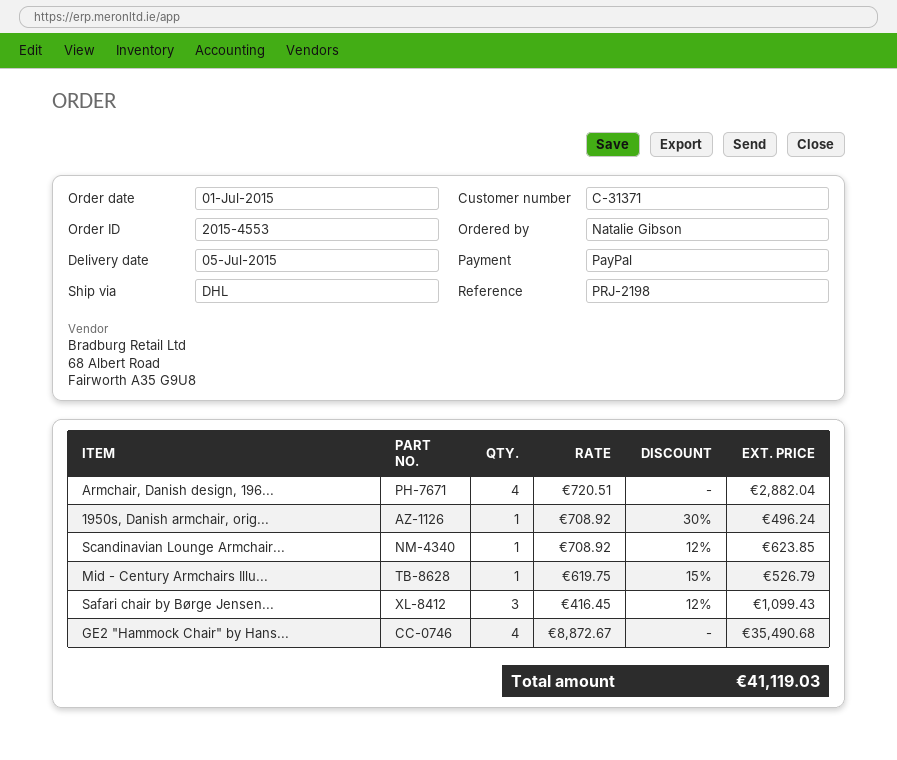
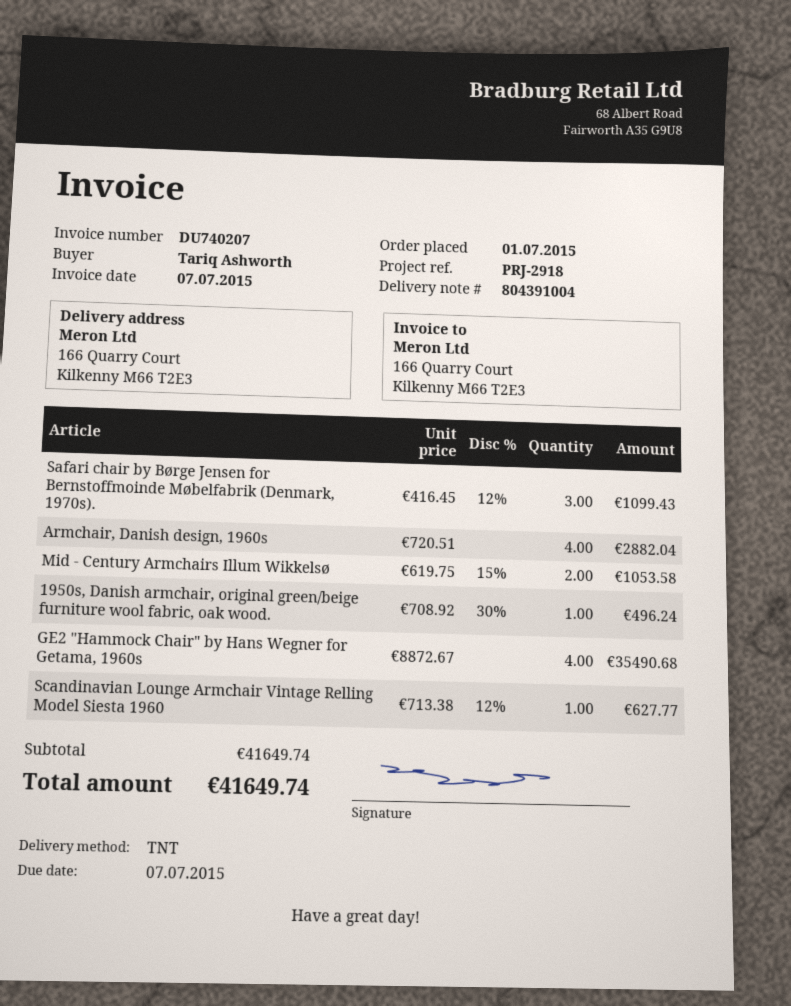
reference: PRJ-2198 -> PRJ-2918
ordered by: Natalie Gibson -> Tariq Ashworth
shipping method: DHL -> TNT
Scandinavian Lounge Armchair...: 1 x 708.92 - 12% = 623.85 -> 1 x 713.38 - 12% = 627.77
Mid - Century Armchairs Illu...: 1 x 619.75 - 15% = 526.79 -> 2 x 619.75 - 15% = 1053.58
total: 41119.03 -> 41649.74

